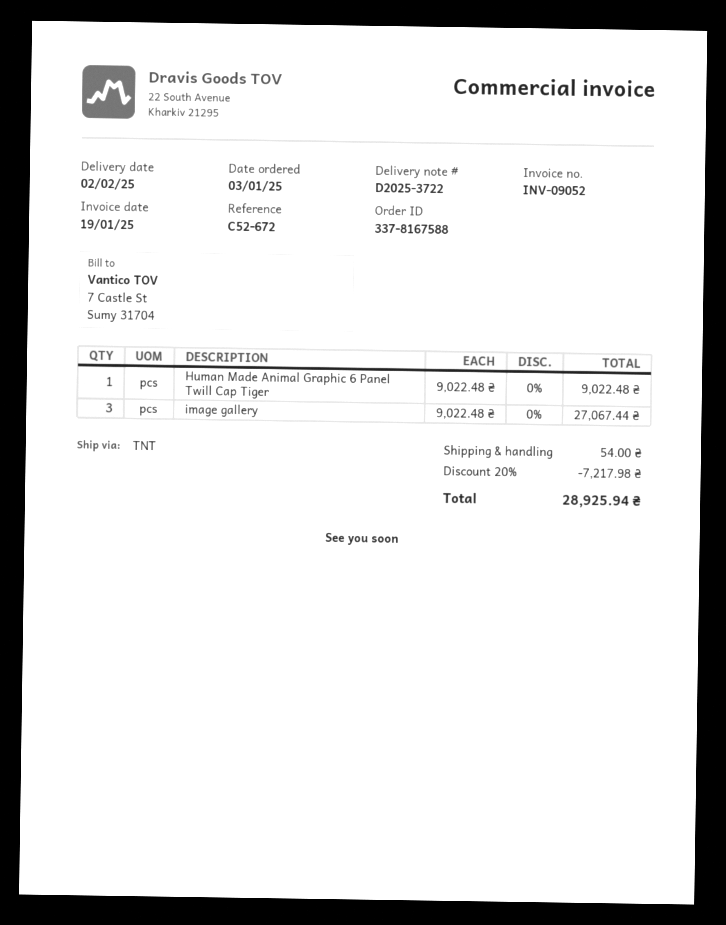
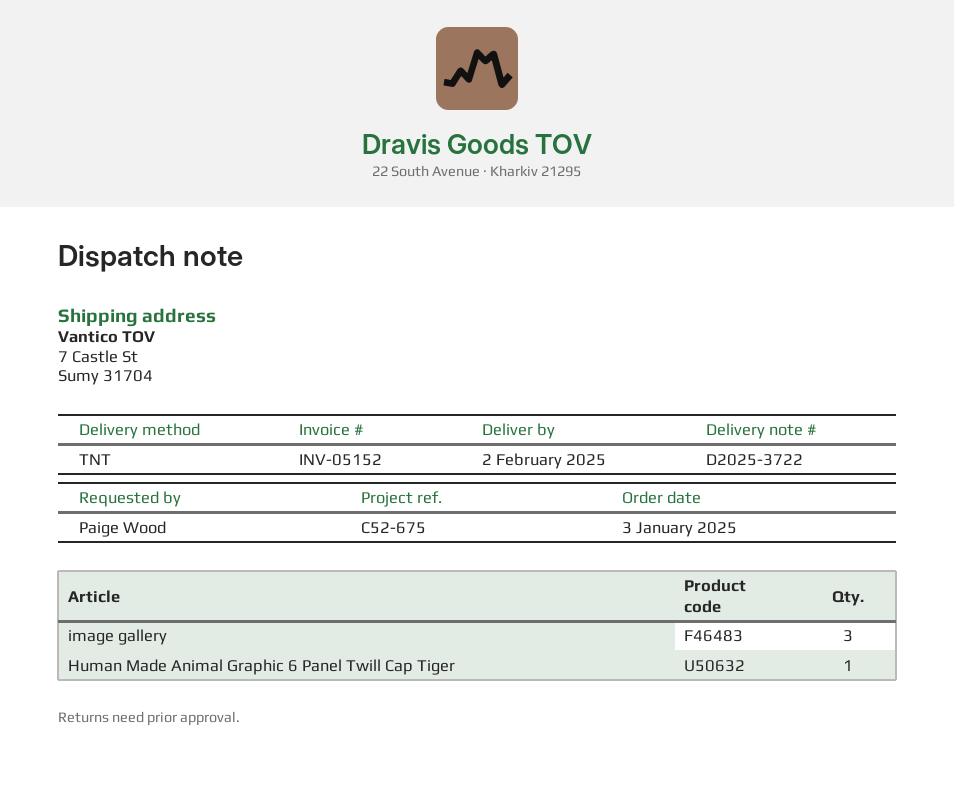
invoice number: INV-09052 -> INV-05152
reference: C52-672 -> C52-675

